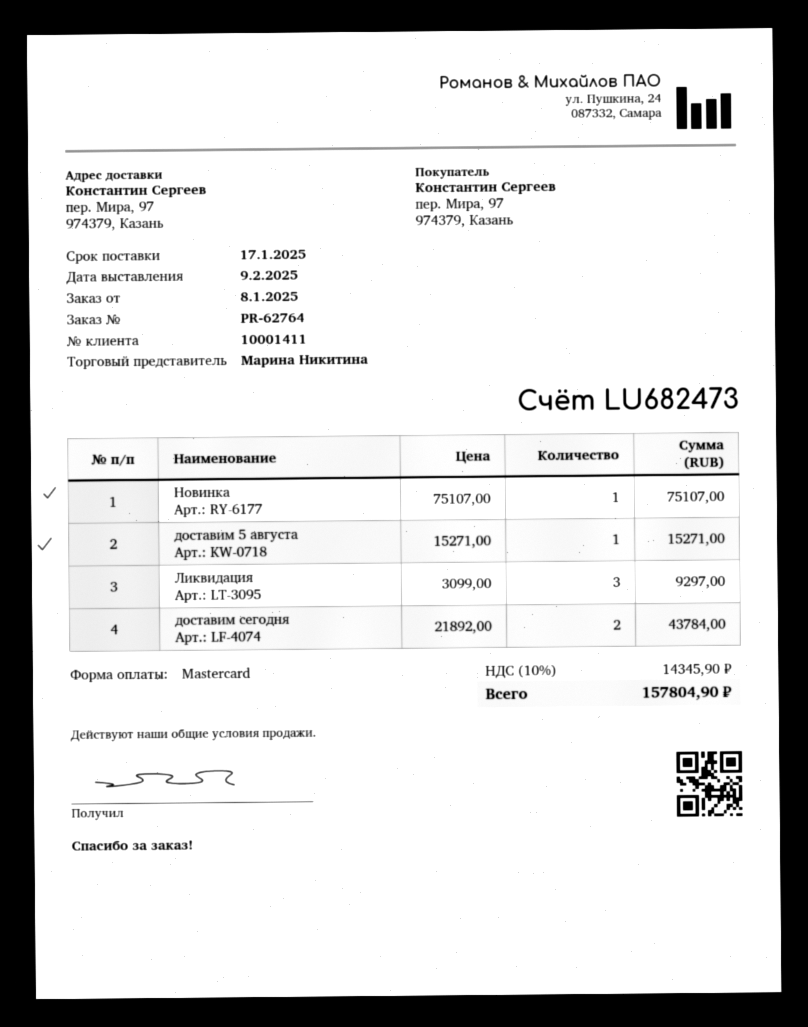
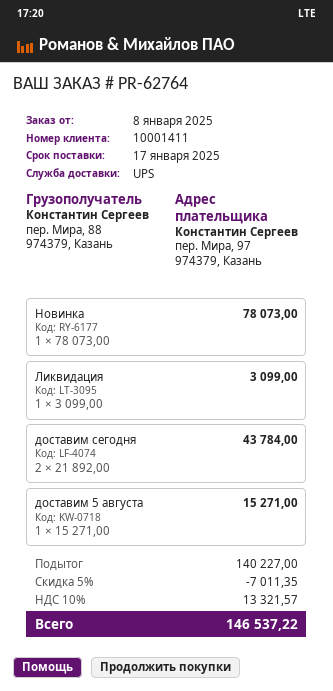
ship to: пер. Мира, 97, 974379, Казань -> пер. Мира, 88, 974379, Казань
Новинка: 1 x 75107.00 = 75107.00 -> 1 x 78073.00 = 78073.00
Ликвидация: 3 x 3099.00 = 9297.00 -> 1 x 3099.00 = 3099.00
discount: none -> 5% = 7011.35
tax: 10% = 14345.90 -> 10% = 13321.57
total: 157804.90 -> 146537.22

